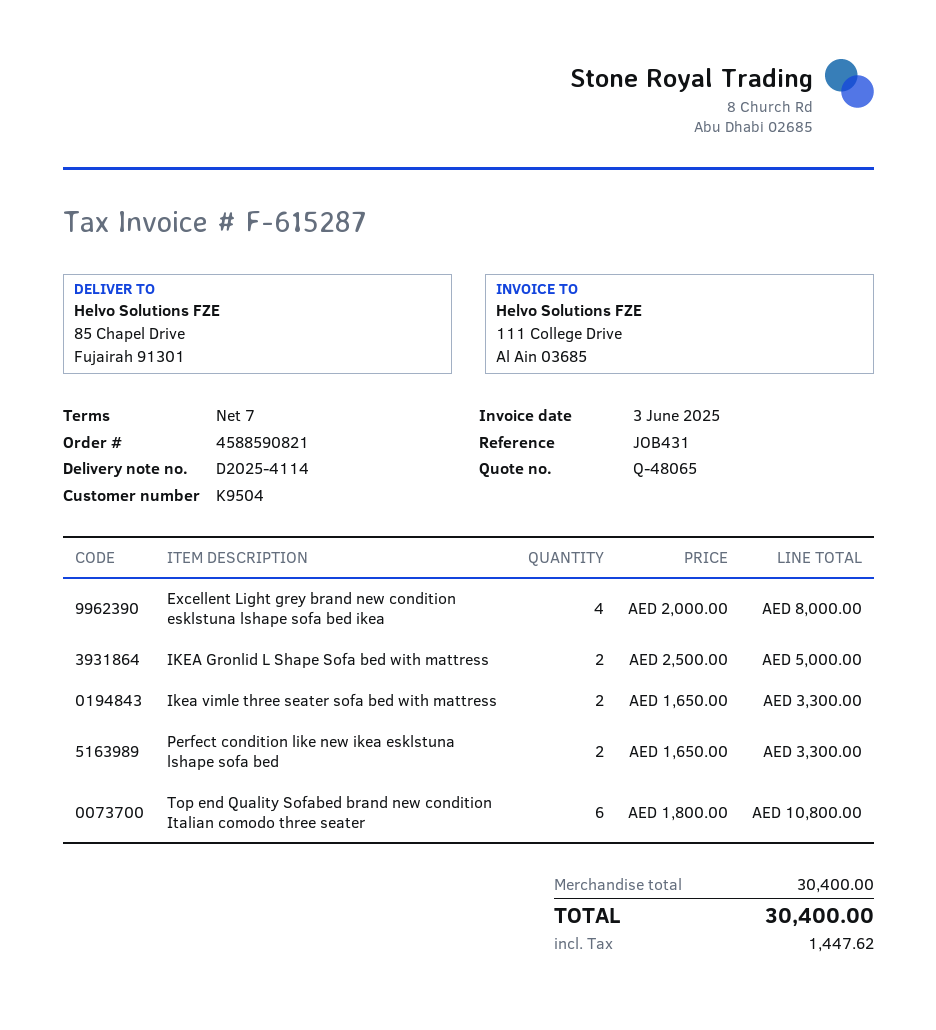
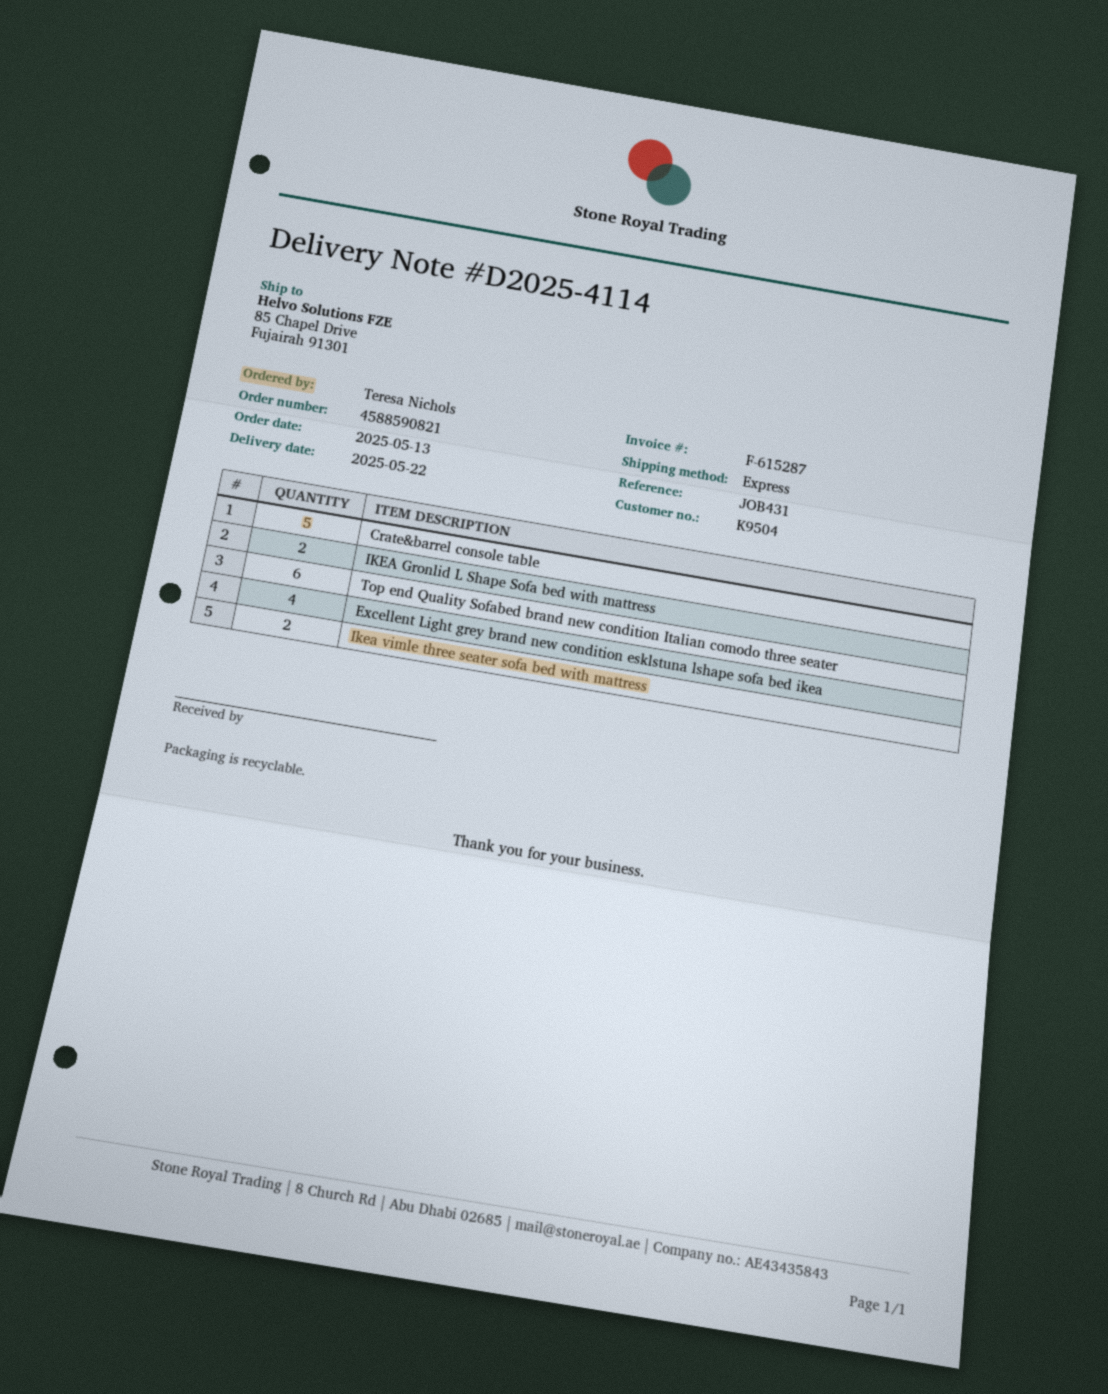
Perfect condition like new ikea esklstuna lshape sofa bed: 2 -> none
Crate&barrel console table: none -> 5

